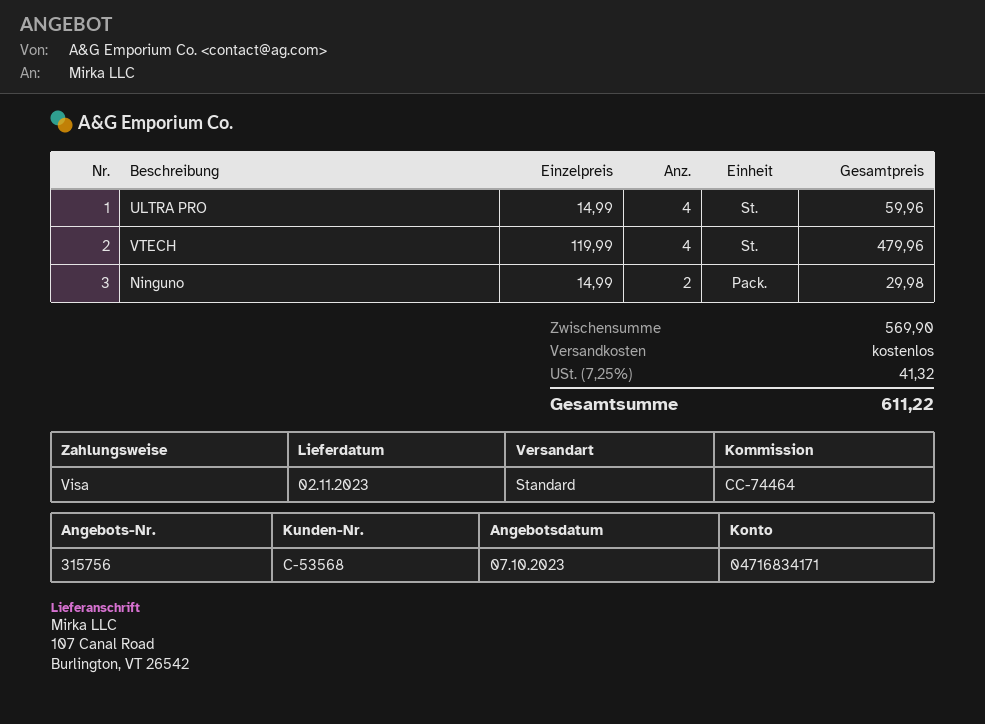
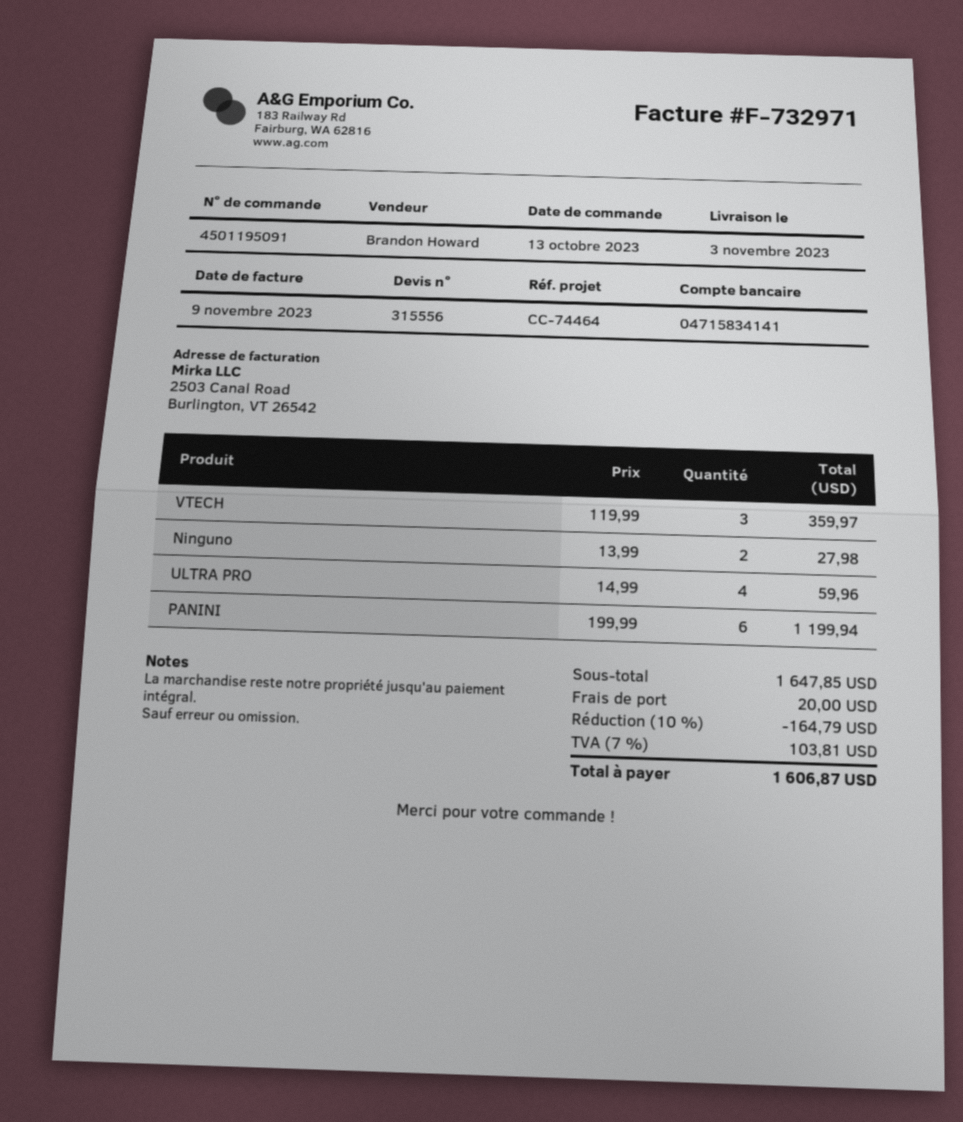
quote number: 315756 -> 315556
delivery date: 2023-11-02 -> 2023-11-03
bank account: 04716834171 -> 04715834141
VTECH: 4 x 119.99 = 479.96 -> 3 x 119.99 = 359.97
Ninguno: 2 x 14.99 = 29.98 -> 2 x 13.99 = 27.98
PANINI: none -> 6 x 199.99 = 1199.94
subtotal: 569.90 -> 1647.85
discount: none -> 10% = 164.79
shipping: 0.00 -> 20.00
tax: 7.25% = 41.32 -> 7% = 103.81
total: 611.22 -> 1606.87

